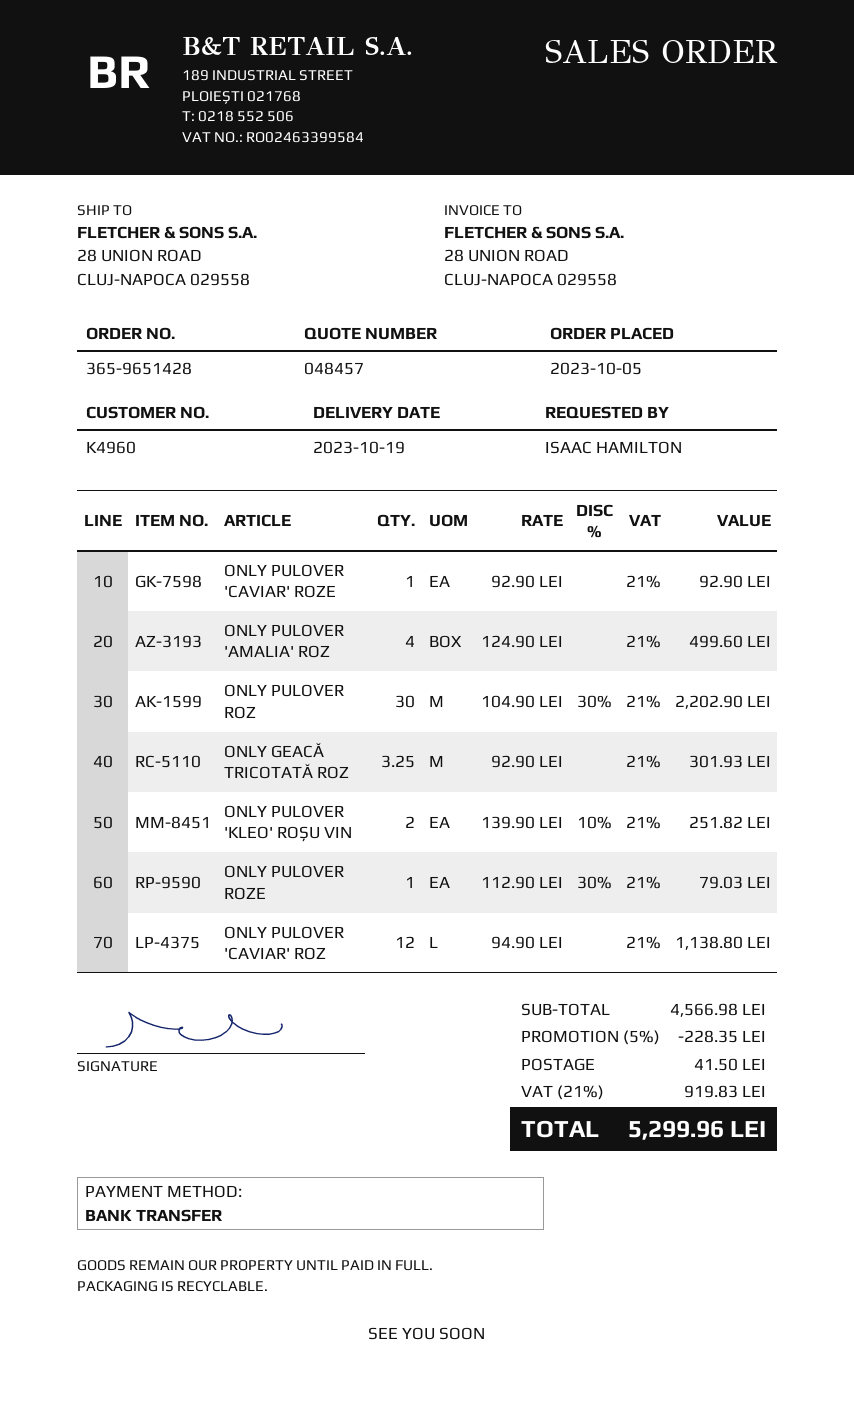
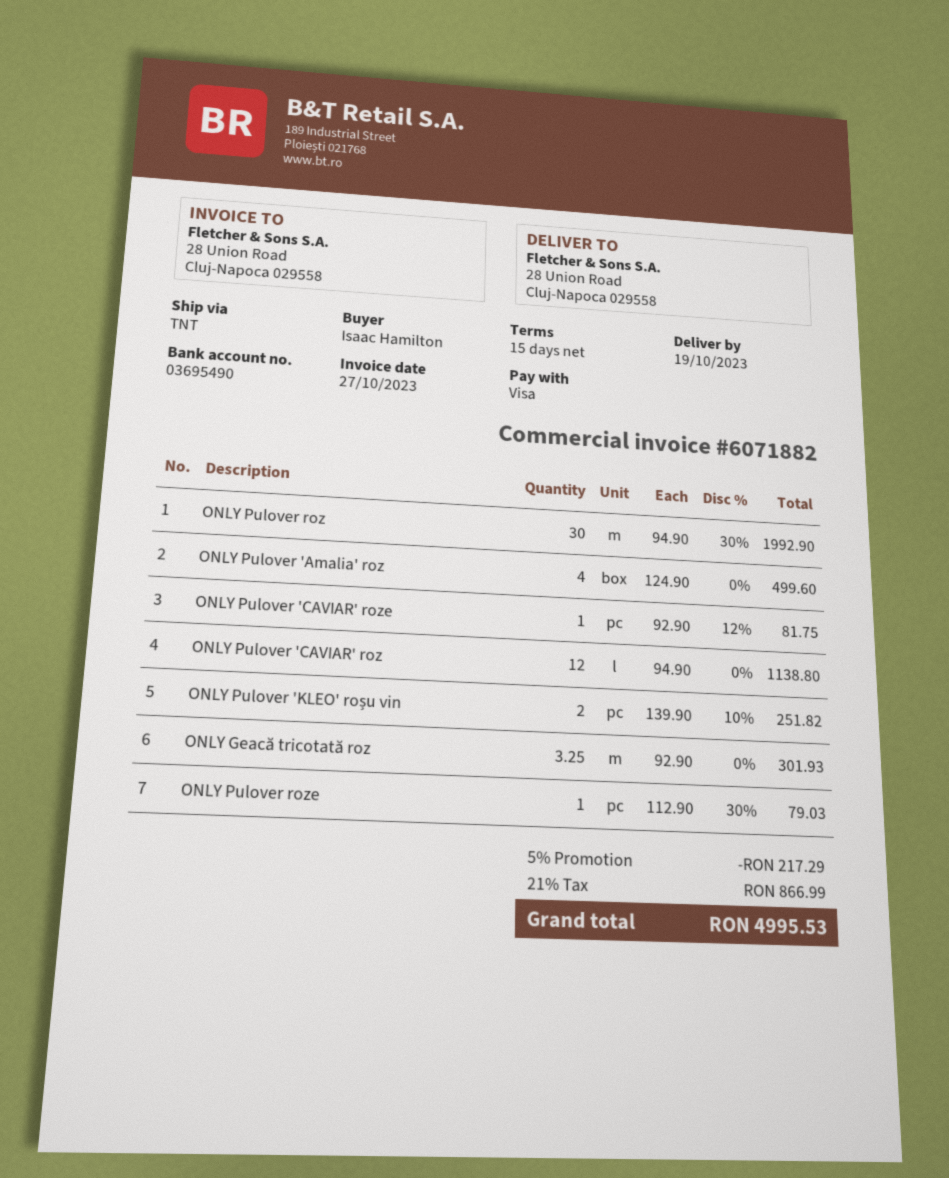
payment method: bank transfer -> Visa
ONLY PULOVER 'CAVIAR' ROZE: 1 x 92.90 = 92.90 -> 1 x 92.90 - 12% = 81.75
ONLY PULOVER ROZ: 30 x 104.90 - 30% = 2202.90 -> 30 x 94.90 - 30% = 1992.90
discount: 5% = 228.35 -> 5% = 217.29
shipping: 41.50 -> none
tax: 21% = 919.83 -> 21% = 866.99
total: 5299.96 -> 4995.53

